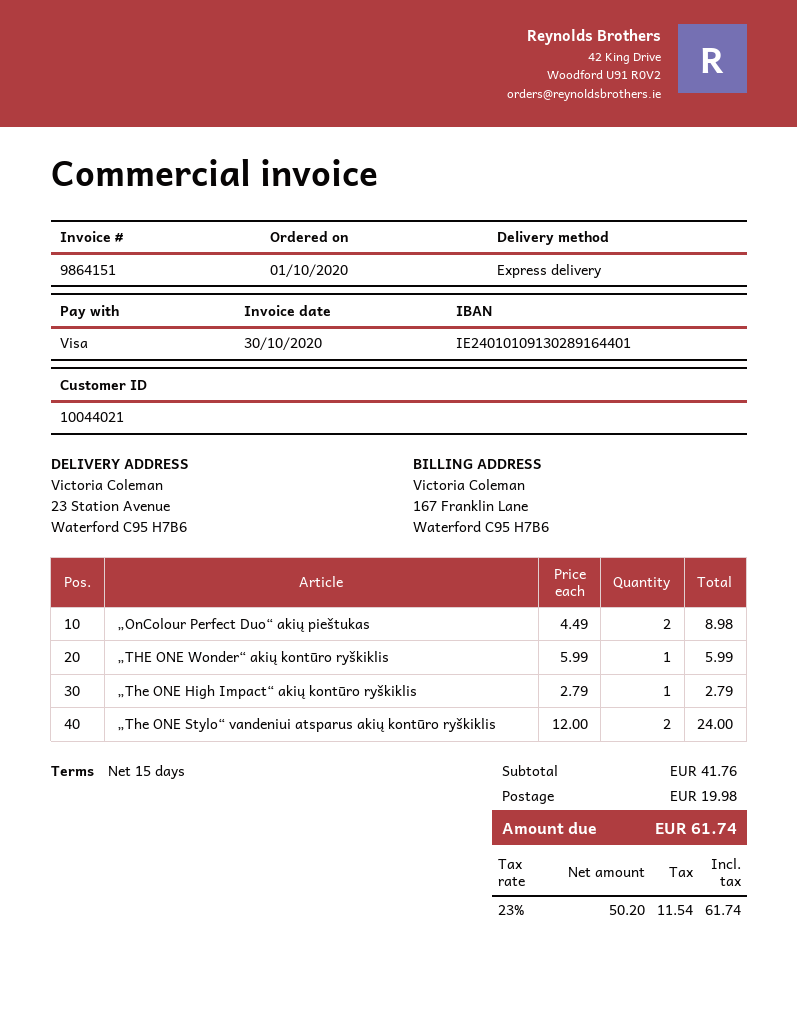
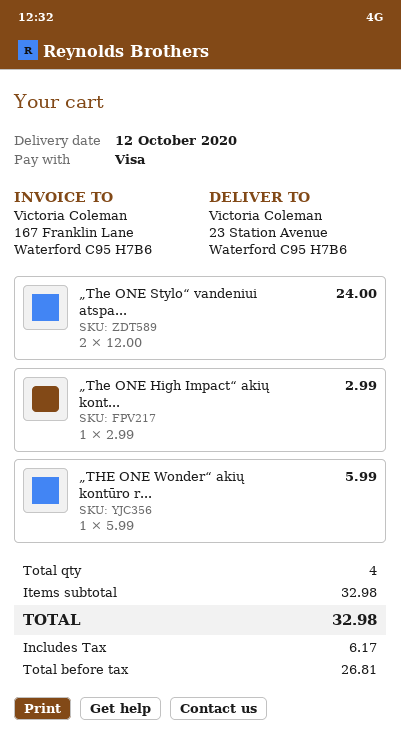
„OnColour Perfect Duo“ akių pieštukas: 2 x 4.49 = 8.98 -> none
„The ONE High Impact“ akių kontūro ryškiklis: 1 x 2.79 = 2.79 -> 1 x 2.99 = 2.99
subtotal: 41.76 -> 32.98
shipping: 19.98 -> none
net: 50.20 -> 26.81
tax: 11.54 -> 6.17
total: 61.74 -> 32.98

